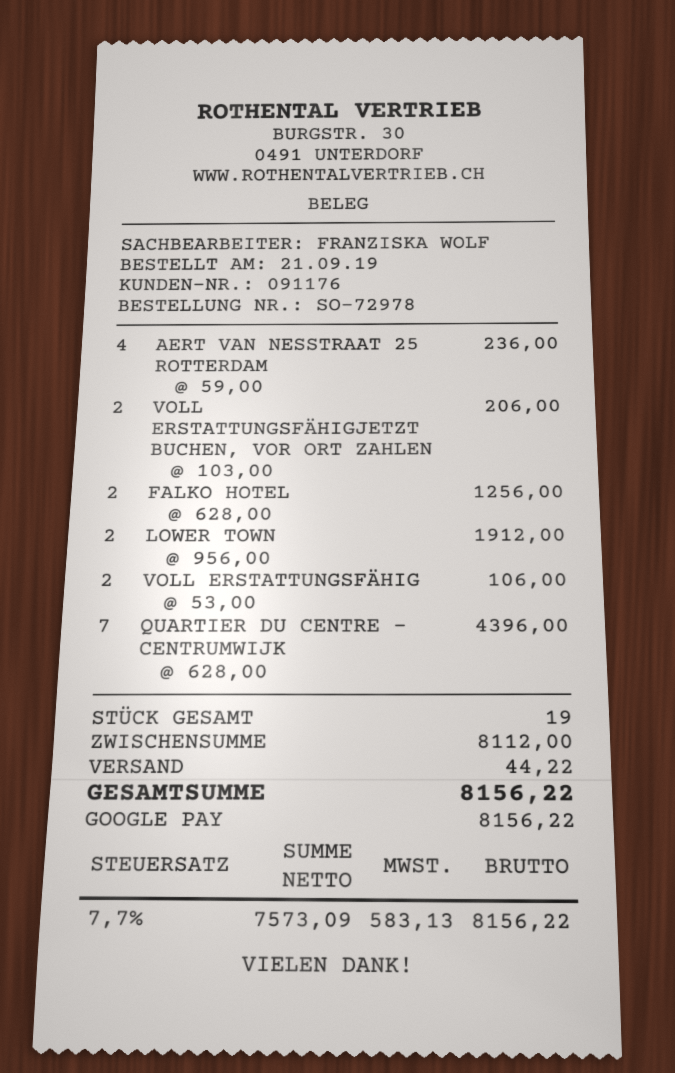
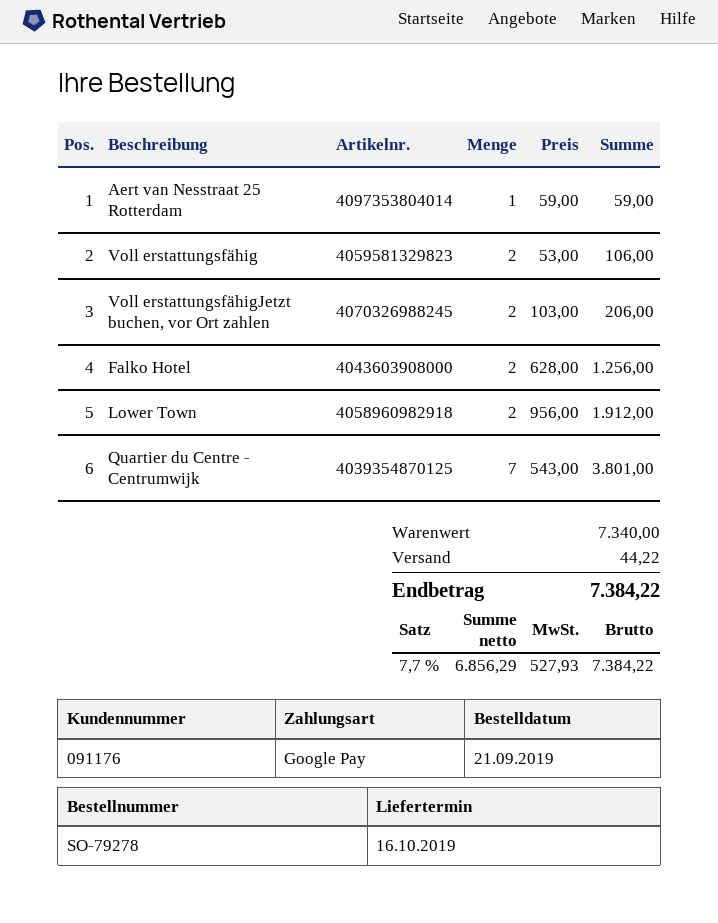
order number: SO-72978 -> SO-79278
AERT VAN NESSTRAAT 25 ROTTERDAM: 4 x 59.00 = 236.00 -> 1 x 59.00 = 59.00
QUARTIER DU CENTRE - CENTRUMWIJK: 7 x 628.00 = 4396.00 -> 7 x 543.00 = 3801.00
subtotal: 8112.00 -> 7340.00
net: 7573.09 -> 6856.29
tax: 7.7% = 583.13 -> 7.7% = 527.93
total: 8156.22 -> 7384.22

